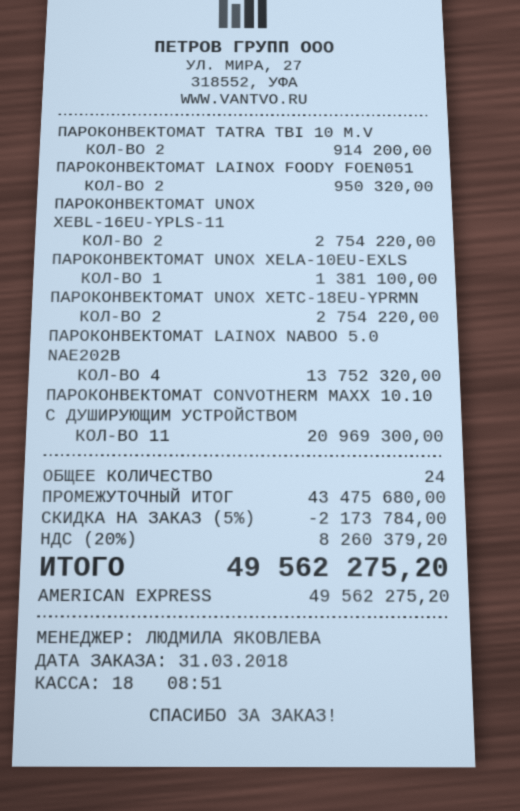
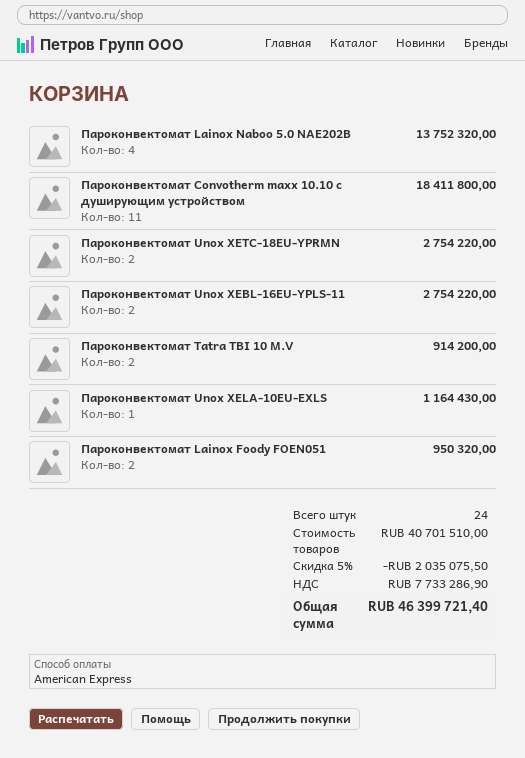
ПАРОКОНВЕКТОМАТ UNOX XELA-10EU-EXLS: 1 for 1381100.00 -> 1 for 1164430.00
ПАРОКОНВЕКТОМАТ CONVOTHERM MAXX 10.10 С ДУШИРУЮЩИМ УСТРОЙСТВОМ: 11 for 20969300.00 -> 11 for 18411800.00
subtotal: 43475680.00 -> 40701510.00
discount: 5% = 2173784.00 -> 5% = 2035075.50
tax: 8260379.20 -> 7733286.90
total: 49562275.20 -> 46399721.40

